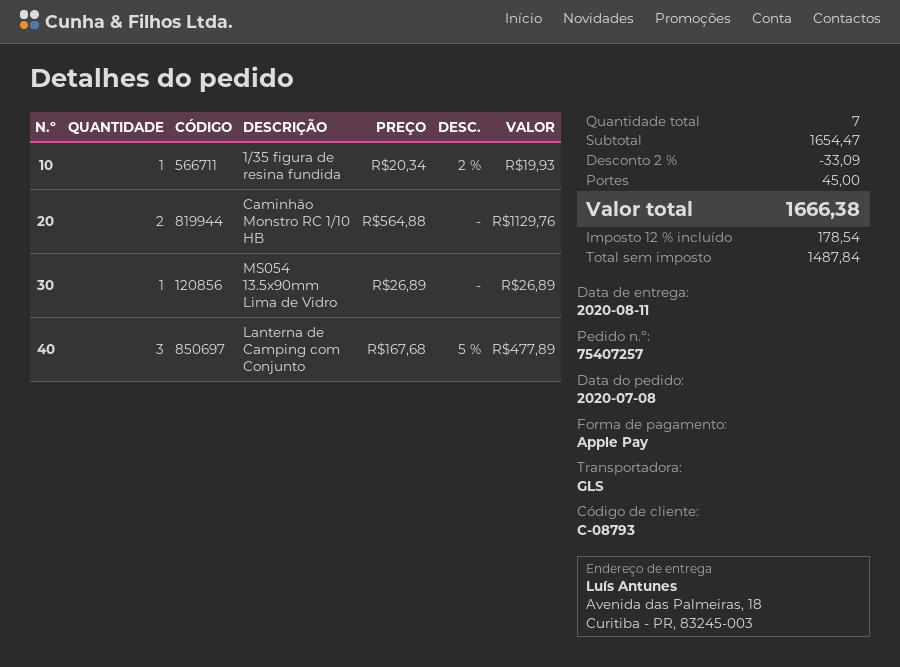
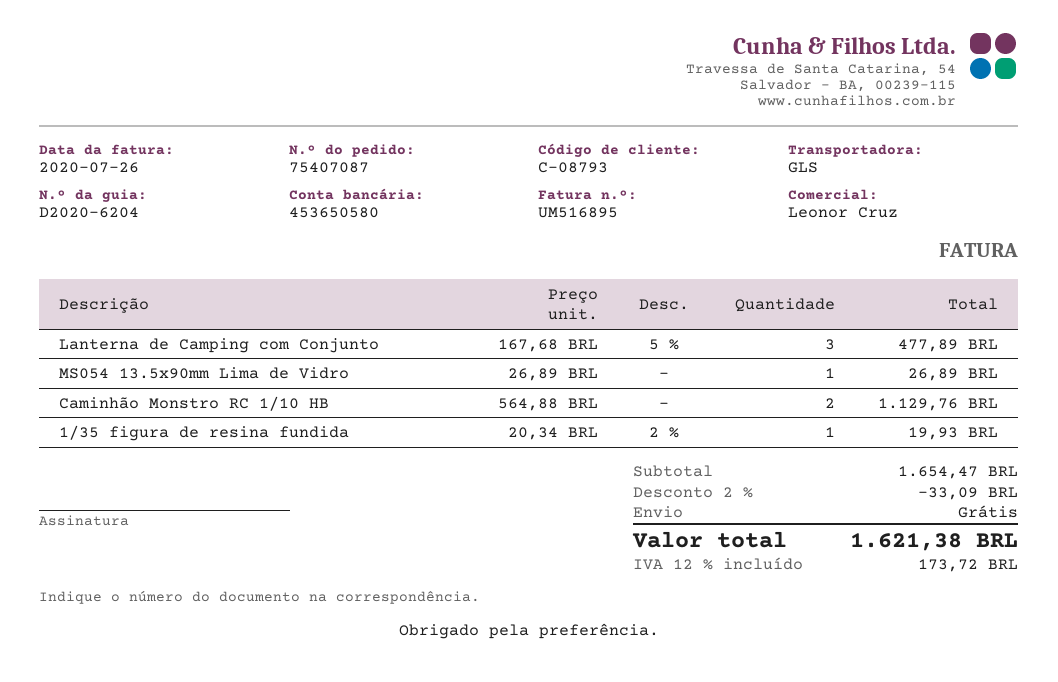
order number: 75407257 -> 75407087
shipping: 45.00 -> 0.00
tax: 12% = 178.54 -> 12% = 173.72
total: 1666.38 -> 1621.38

